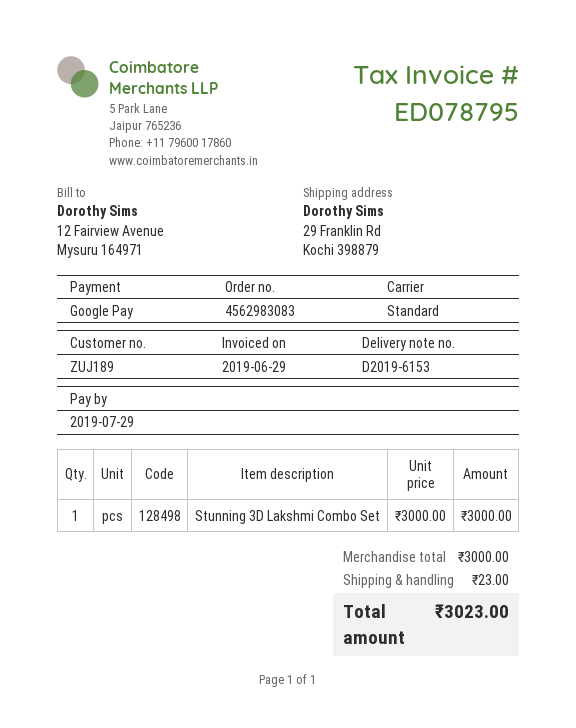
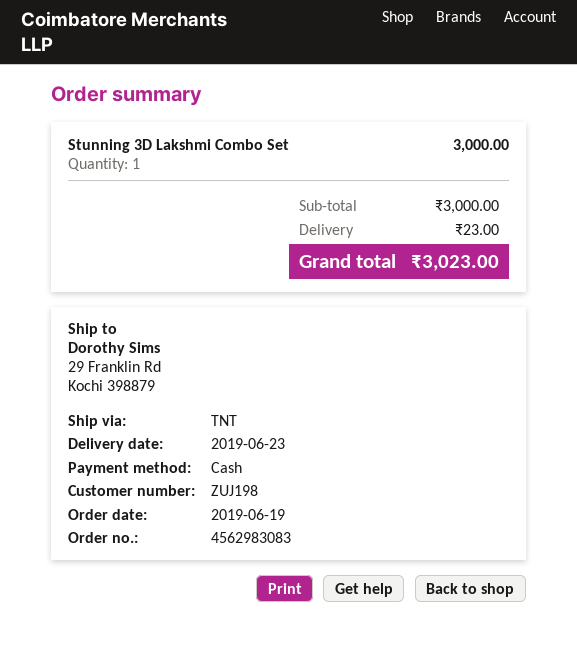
customer number: ZUJ189 -> ZUJ198
payment method: Google Pay -> cash
shipping method: standard -> TNT

